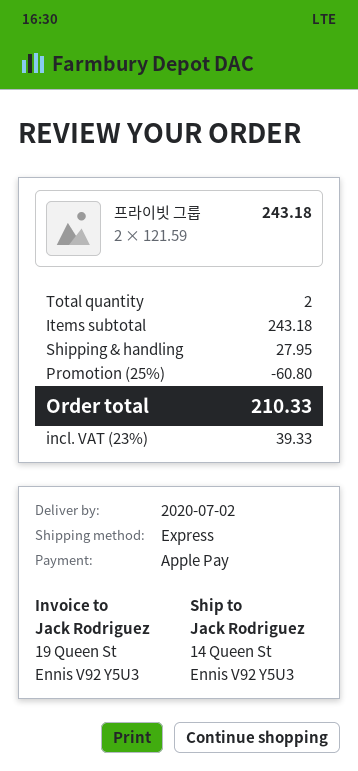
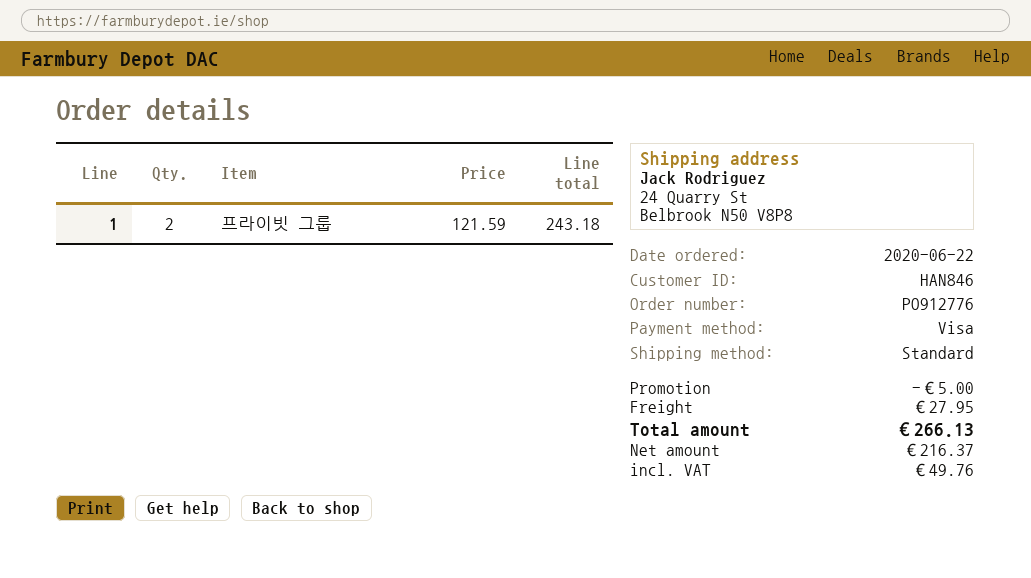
payment method: Apple Pay -> Visa
shipping method: express -> standard
ship to: 14 Queen St, Ennis V92 Y5U3 -> 24 Quarry St, Belbrook N50 V8P8
discount: 60.80 -> 5.00
tax: 39.33 -> 49.76
total: 210.33 -> 266.13

